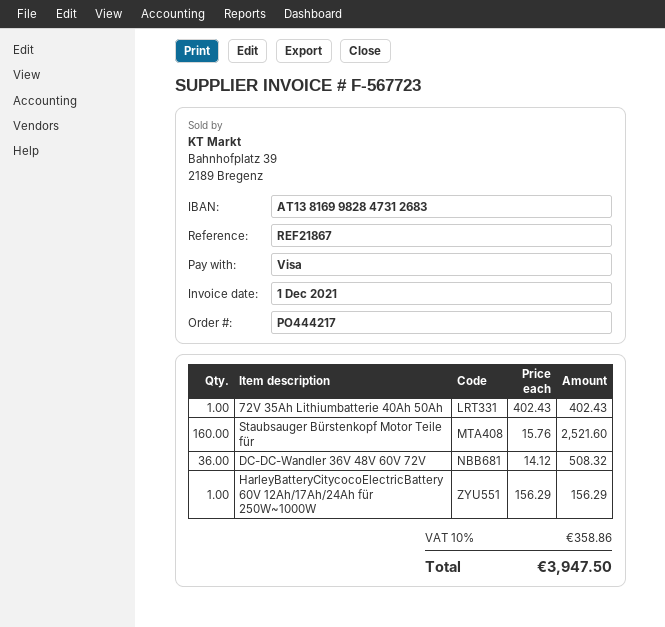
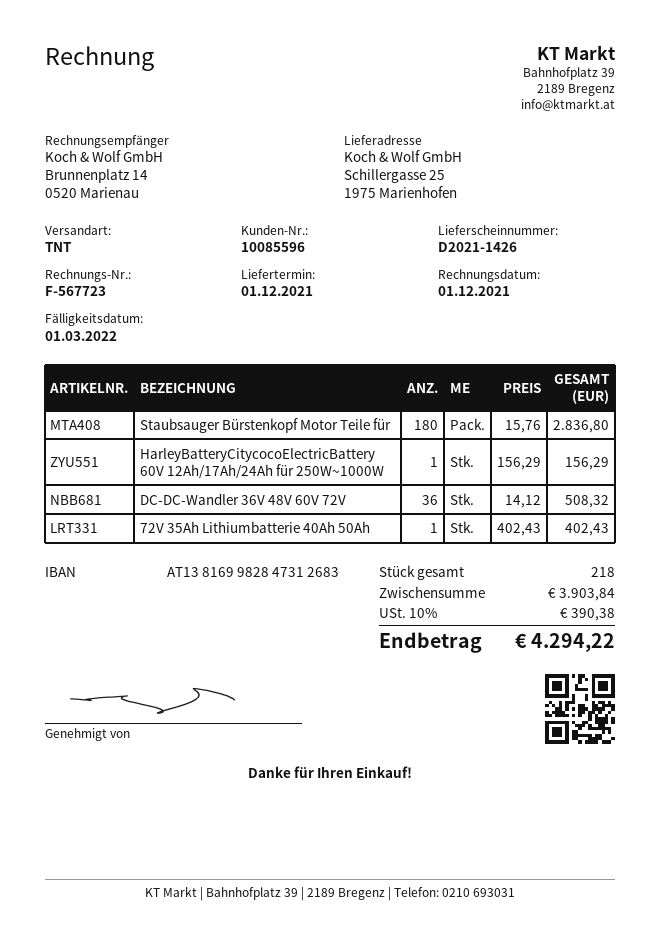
Staubsauger Bürstenkopf Motor Teile für: 160 x 15.76 = 2521.60 -> 180 x 15.76 = 2836.80
tax: 10% = 358.86 -> 10% = 390.38
total: 3947.50 -> 4294.22

